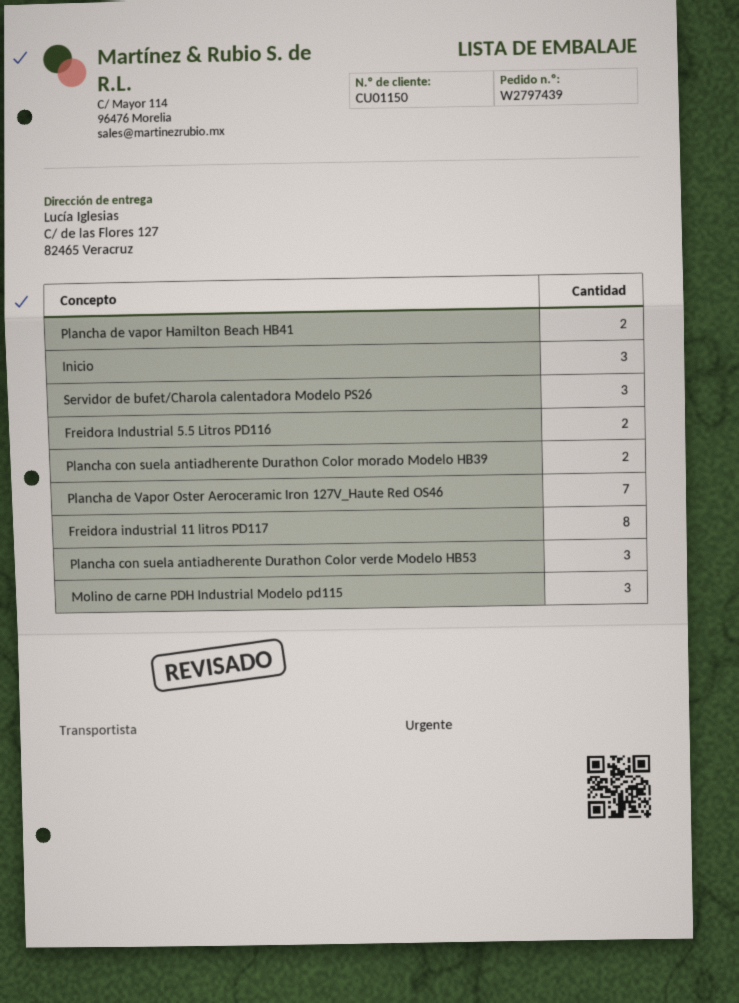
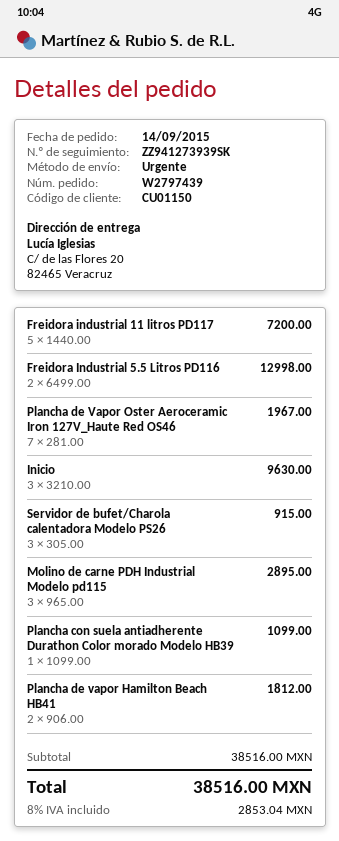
ship to: C/ de las Flores 127, 82465 Veracruz -> C/ de las Flores 20, 82465 Veracruz
Plancha con suela antiadherente Durathon Color morado Modelo HB39: 2 -> 1
Freidora industrial 11 litros PD117: 8 -> 5
Plancha con suela antiadherente Durathon Color verde Modelo HB53: 3 -> none

